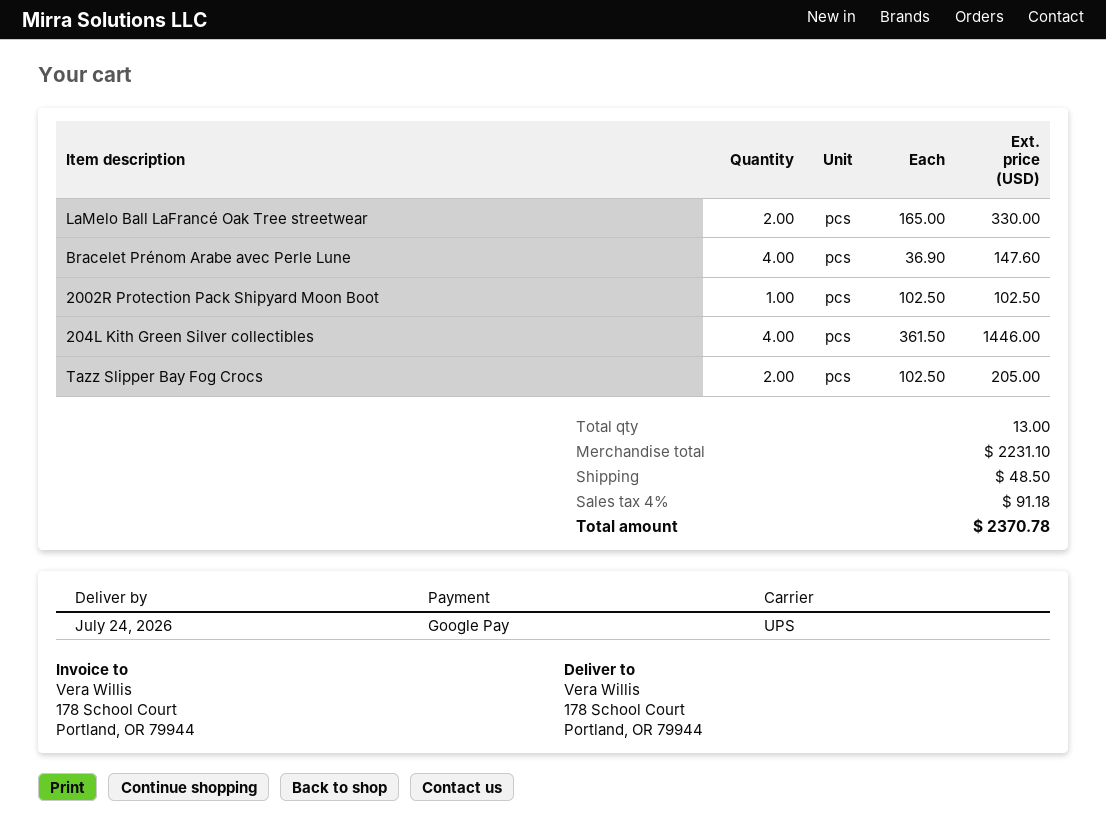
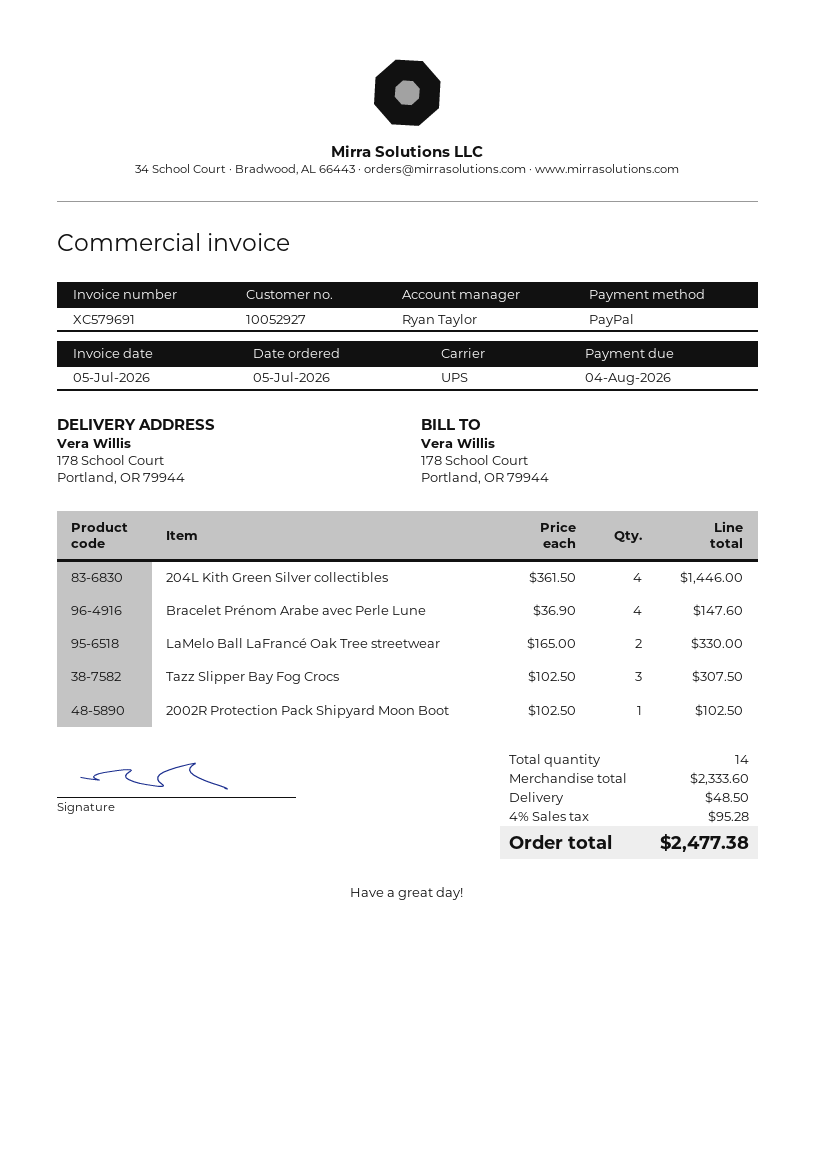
payment method: Google Pay -> PayPal
Tazz Slipper Bay Fog Crocs: 2 x 102.50 = 205.00 -> 3 x 102.50 = 307.50
total quantity: 13 -> 14
subtotal: 2231.10 -> 2333.60
tax: 4% = 91.18 -> 4% = 95.28
total: 2370.78 -> 2477.38

